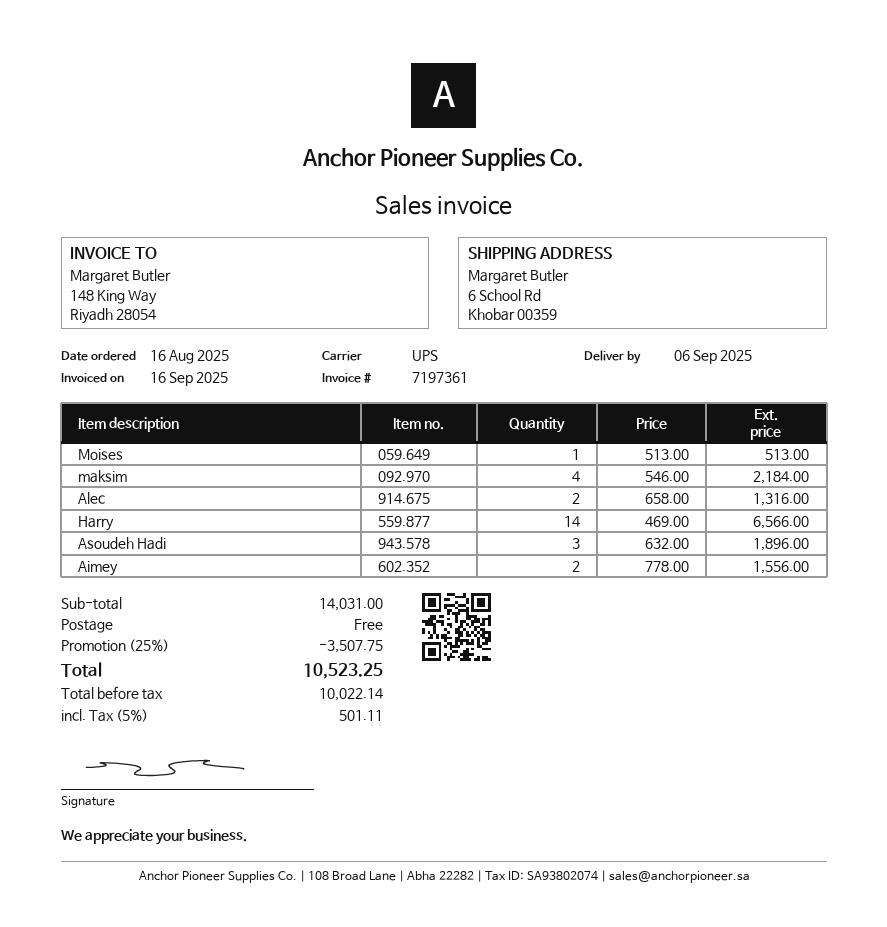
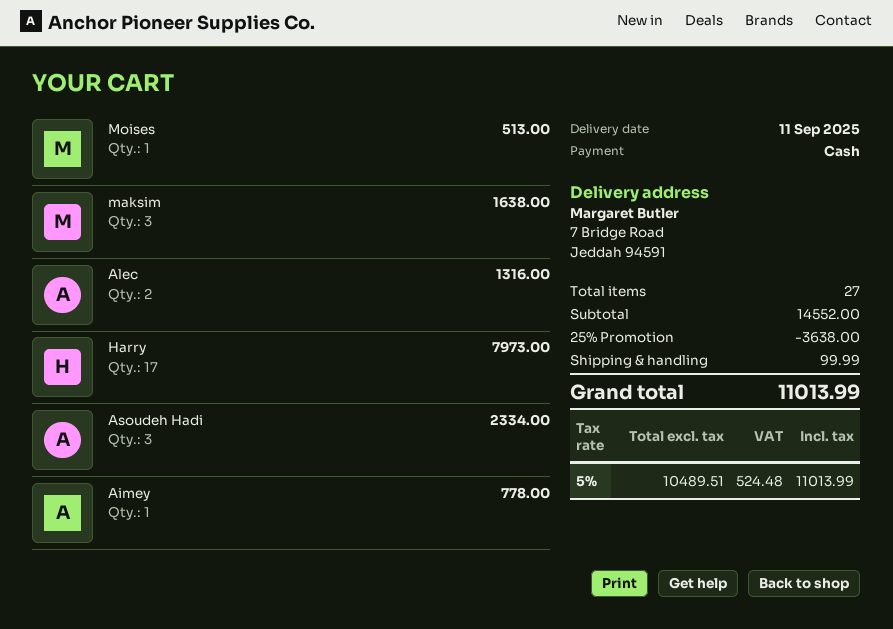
delivery date: 2025-09-06 -> 2025-09-11
ship to: 6 School Rd, Khobar 00359 -> 7 Bridge Road, Jeddah 94591
maksim: 4 for 2184.00 -> 3 for 1638.00
Harry: 14 for 6566.00 -> 17 for 7973.00
Asoudeh Hadi: 3 for 1896.00 -> 3 for 2334.00
Aimey: 2 for 1556.00 -> 1 for 778.00
subtotal: 14031.00 -> 14552.00
discount: 25% = 3507.75 -> 25% = 3638.00
shipping: 0.00 -> 99.99
net: 10022.14 -> 10489.51
tax: 5% = 501.11 -> 5% = 524.48
total: 10523.25 -> 11013.99

